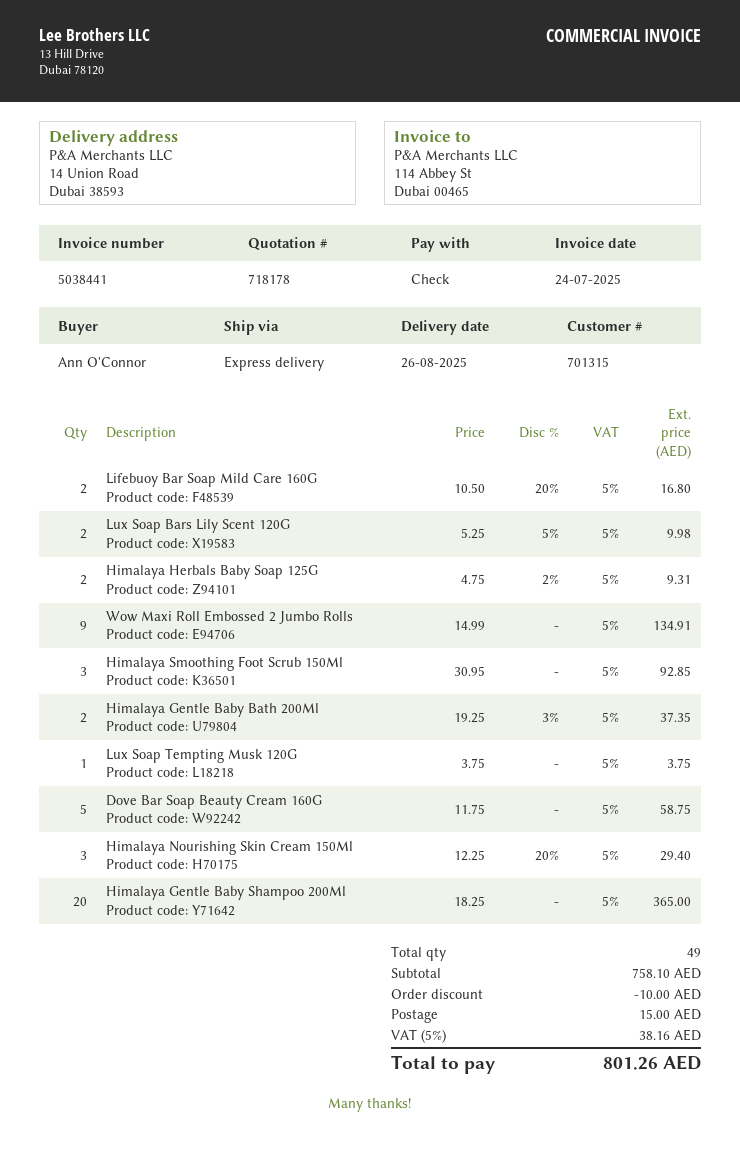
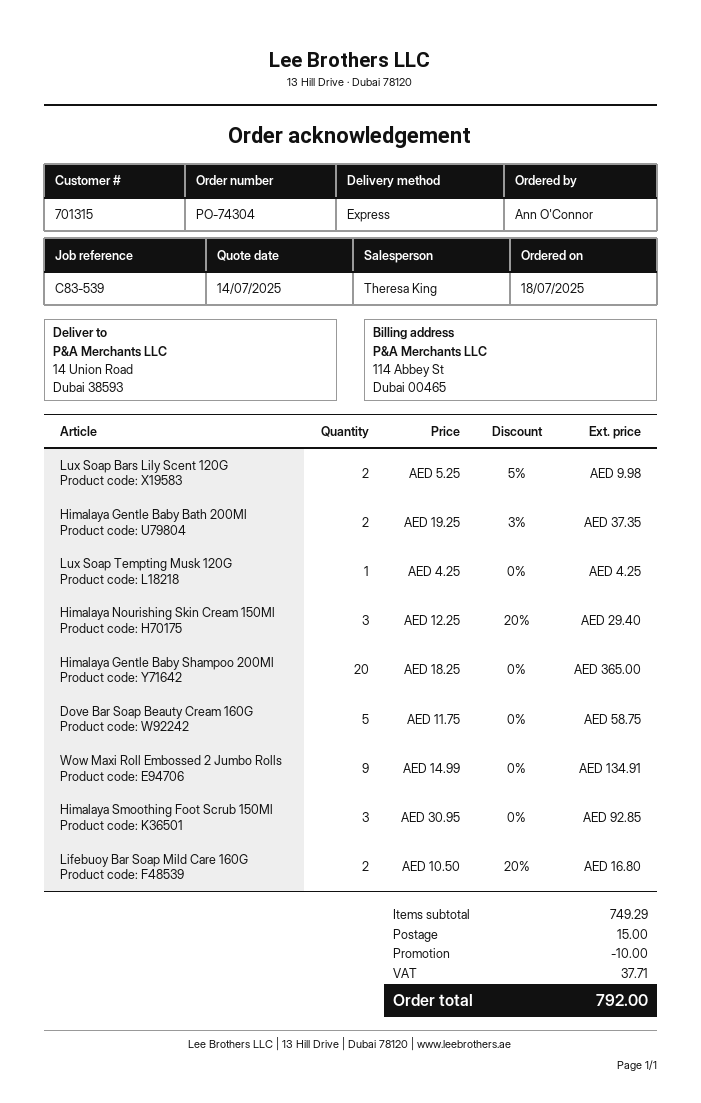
Himalaya Herbals Baby Soap 125G: 2 x 4.75 - 2% = 9.31 -> none
Lux Soap Tempting Musk 120G: 1 x 3.75 = 3.75 -> 1 x 4.25 = 4.25
subtotal: 758.10 -> 749.29
tax: 38.16 -> 37.71
total: 801.26 -> 792.00

